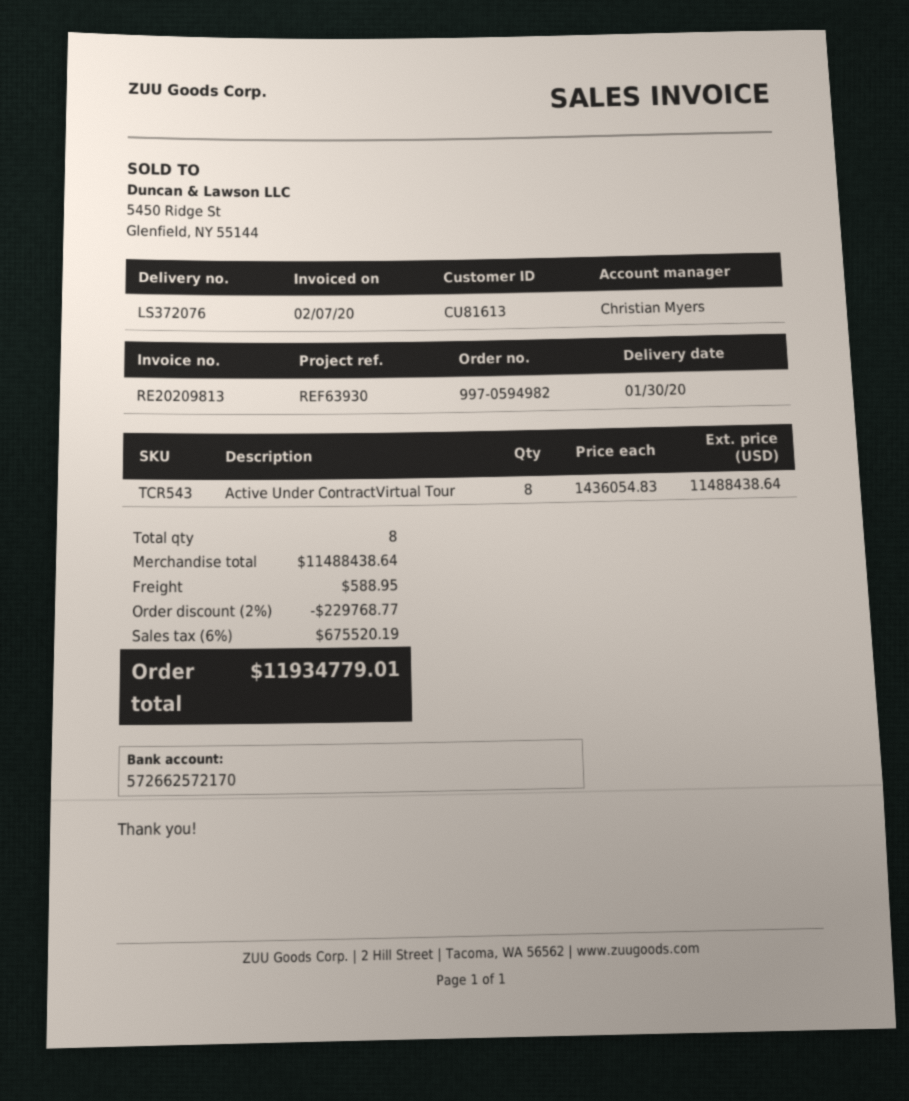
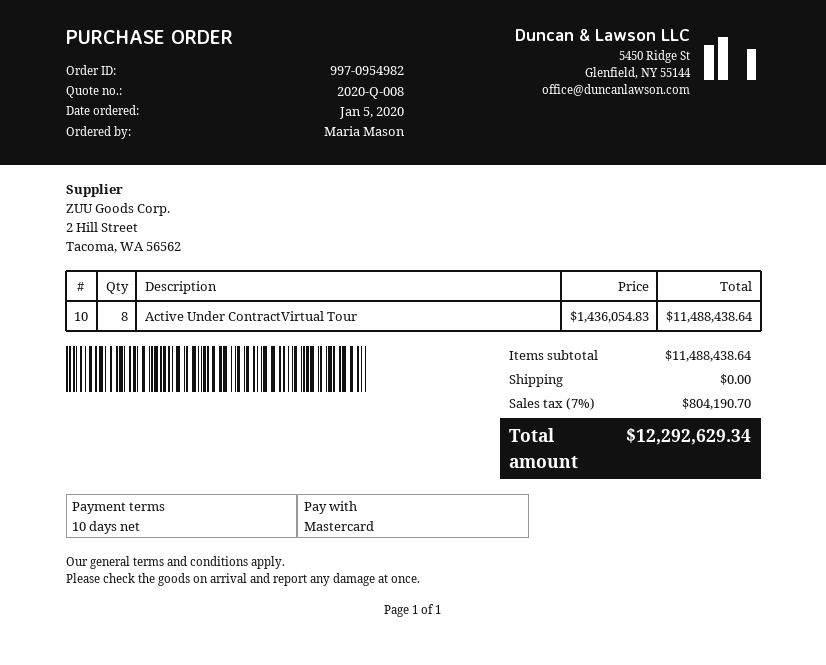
order number: 997-0594982 -> 997-0954982
discount: 2% = 229768.77 -> none
shipping: 588.95 -> 0.00
tax: 6% = 675520.19 -> 7% = 804190.70
total: 11934779.01 -> 12292629.34

